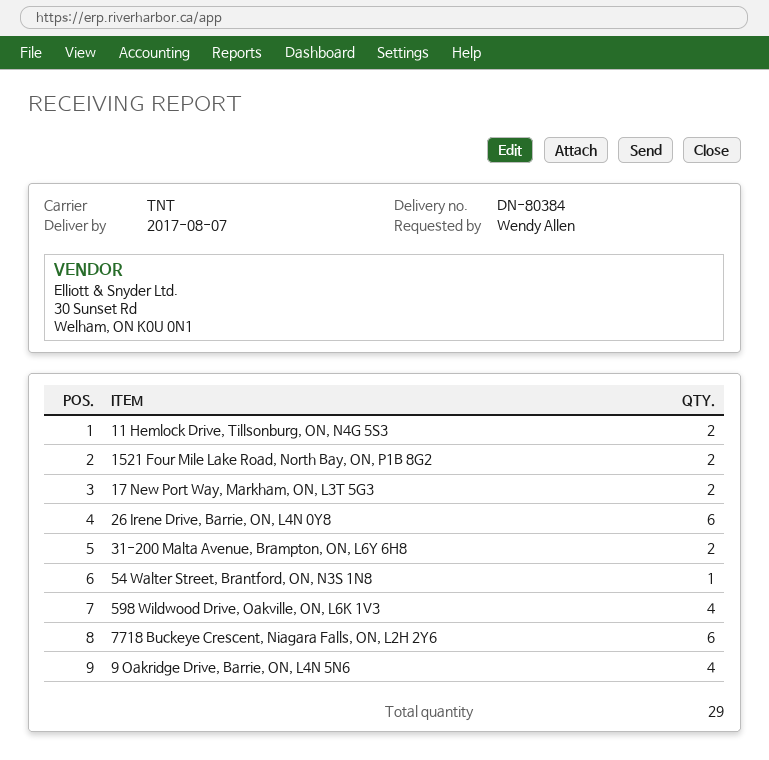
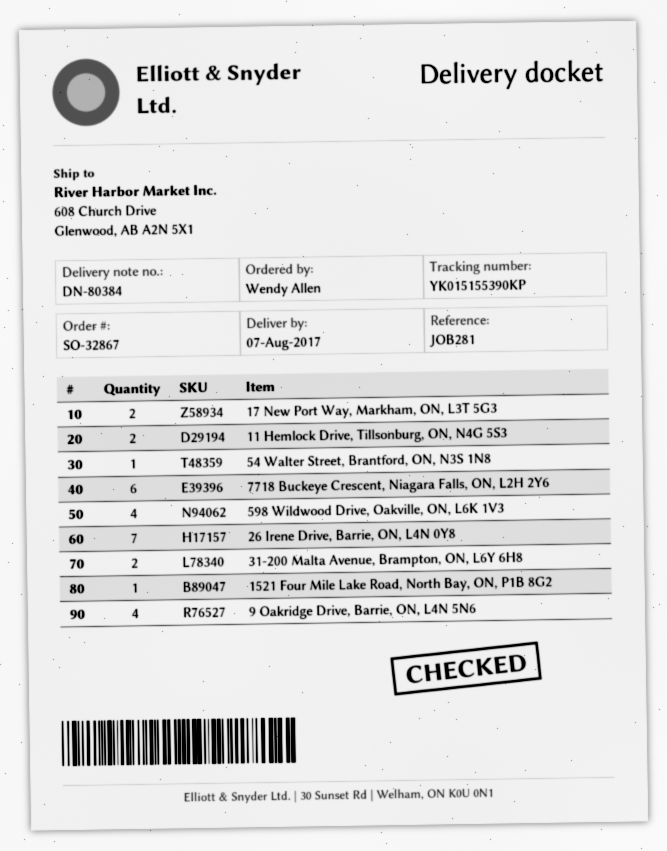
1521 Four Mile Lake Road, North Bay, ON, P1B 8G2: 2 -> 1
26 Irene Drive, Barrie, ON, L4N 0Y8: 6 -> 7

